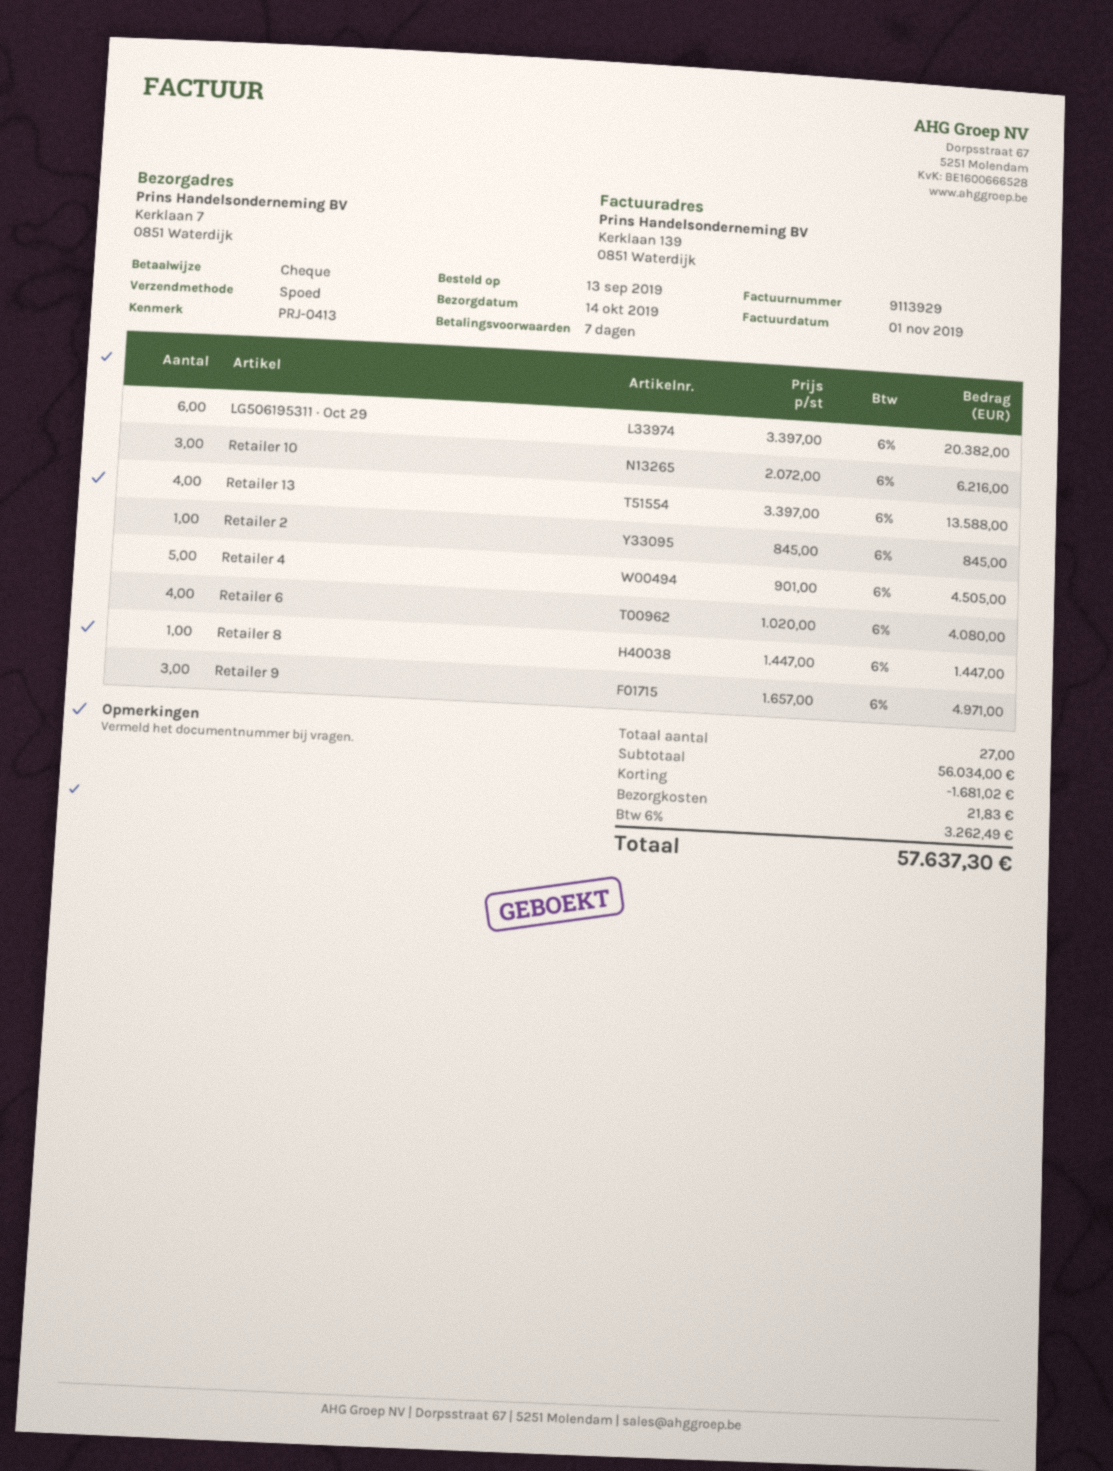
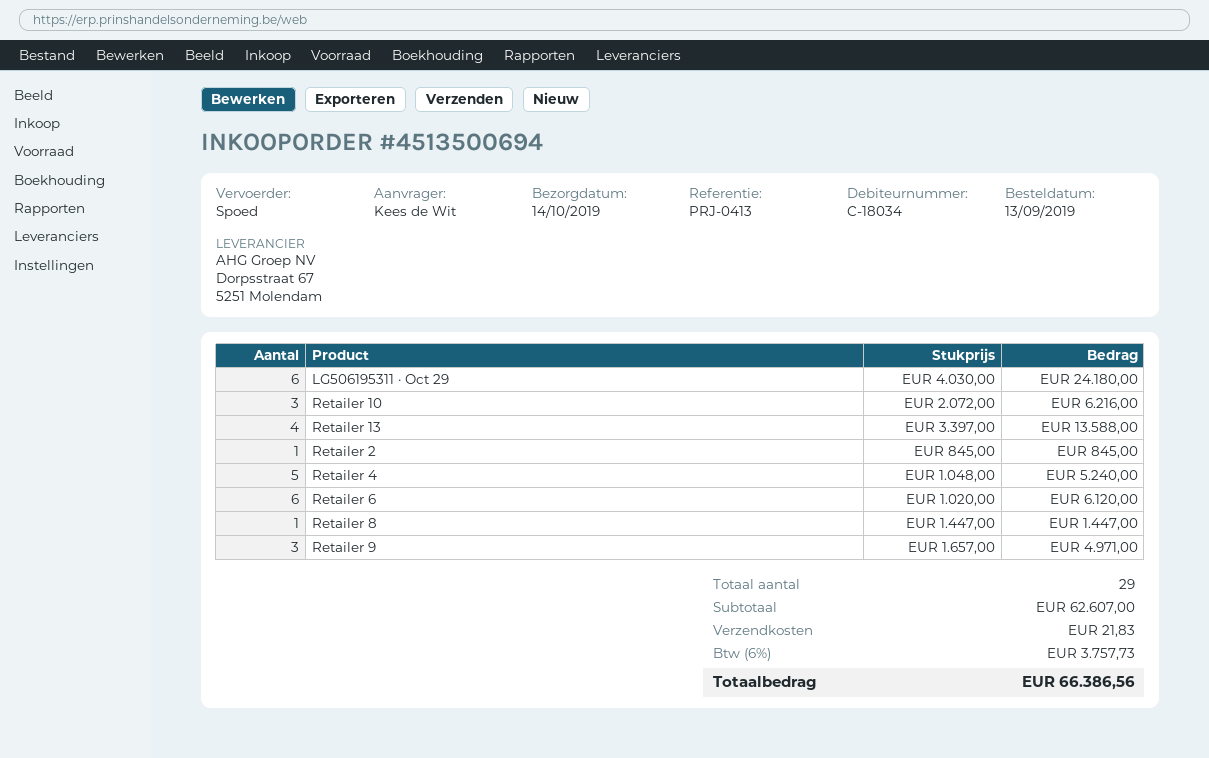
LG506195311 · Oct 29: 6 x 3397.00 = 20382.00 -> 6 x 4030.00 = 24180.00
Retailer 4: 5 x 901.00 = 4505.00 -> 5 x 1048.00 = 5240.00
Retailer 6: 4 x 1020.00 = 4080.00 -> 6 x 1020.00 = 6120.00
total quantity: 27 -> 29
subtotal: 56034.00 -> 62607.00
discount: 1681.02 -> none
tax: 6% = 3262.49 -> 6% = 3757.73
total: 57637.30 -> 66386.56

